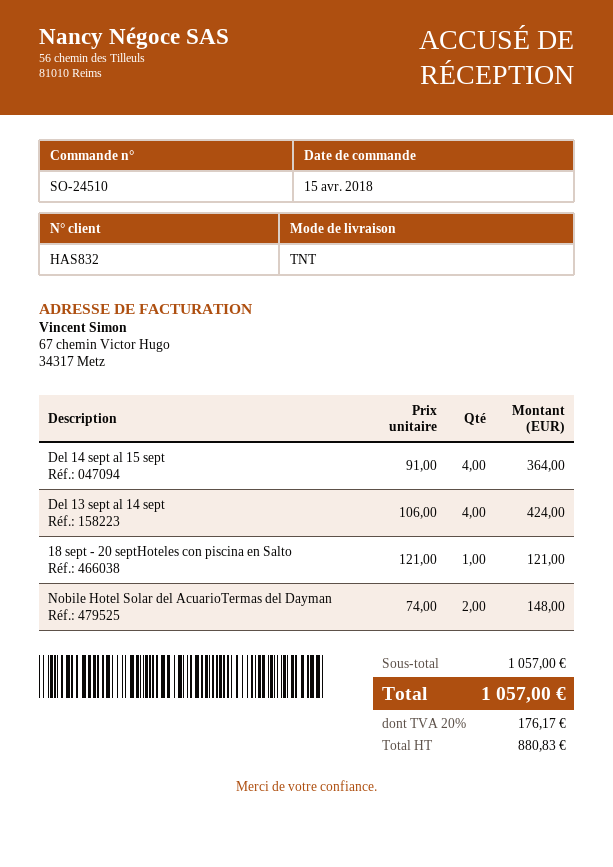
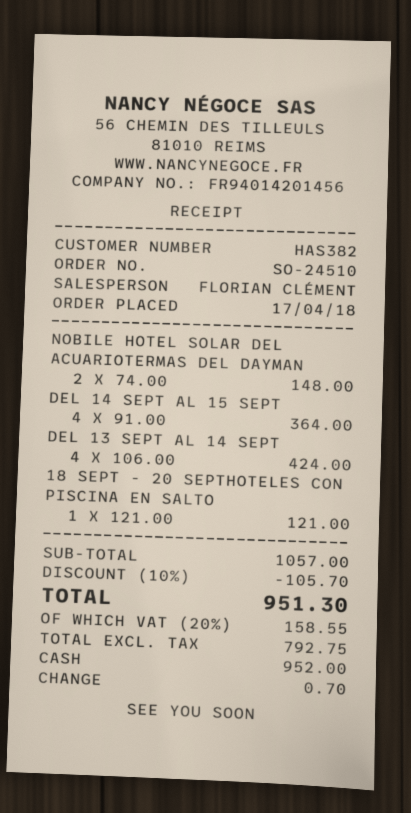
order date: 2018-04-15 -> 2018-04-17
customer number: HAS832 -> HAS382
discount: none -> 10% = 105.70
net: 880.83 -> 792.75
tax: 20% = 176.17 -> 20% = 158.55
total: 1057.00 -> 951.30

